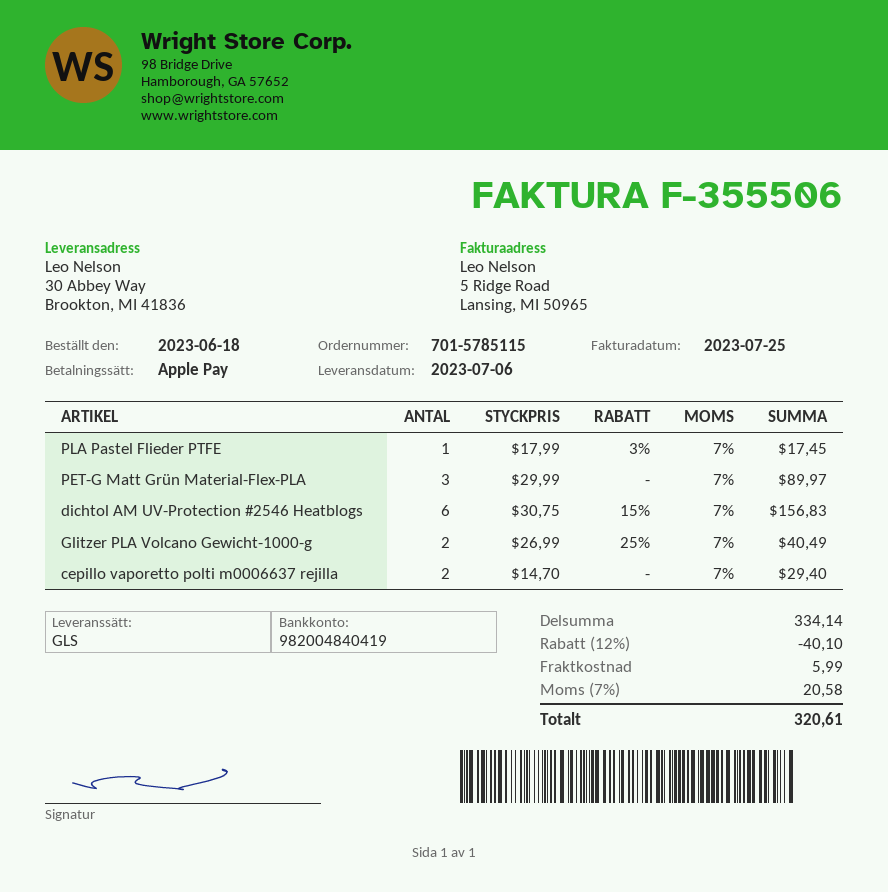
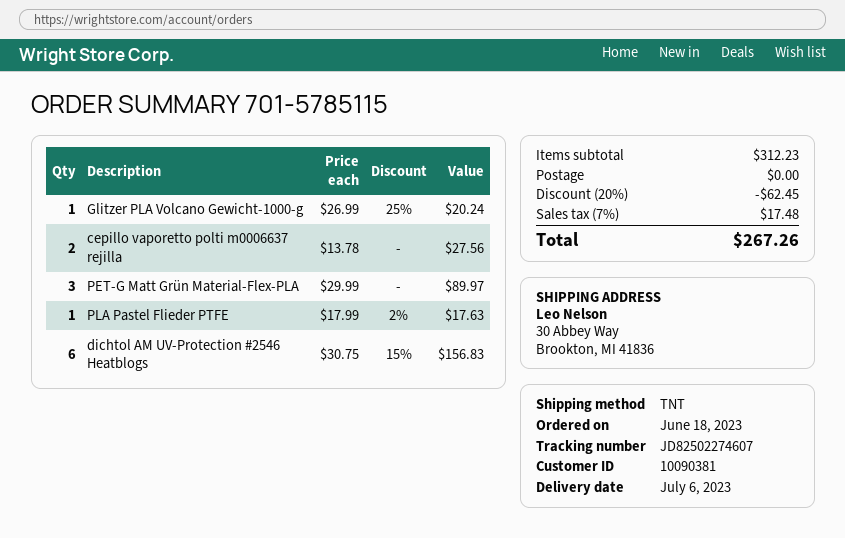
shipping method: GLS -> TNT
PLA Pastel Flieder PTFE: 1 x 17.99 - 3% = 17.45 -> 1 x 17.99 - 2% = 17.63
Glitzer PLA Volcano Gewicht-1000-g: 2 x 26.99 - 25% = 40.49 -> 1 x 26.99 - 25% = 20.24
cepillo vaporetto polti m0006637 rejilla: 2 x 14.70 = 29.40 -> 2 x 13.78 = 27.56
subtotal: 334.14 -> 312.23
discount: 12% = 40.10 -> 20% = 62.45
shipping: 5.99 -> 0.00
tax: 7% = 20.58 -> 7% = 17.48
total: 320.61 -> 267.26

